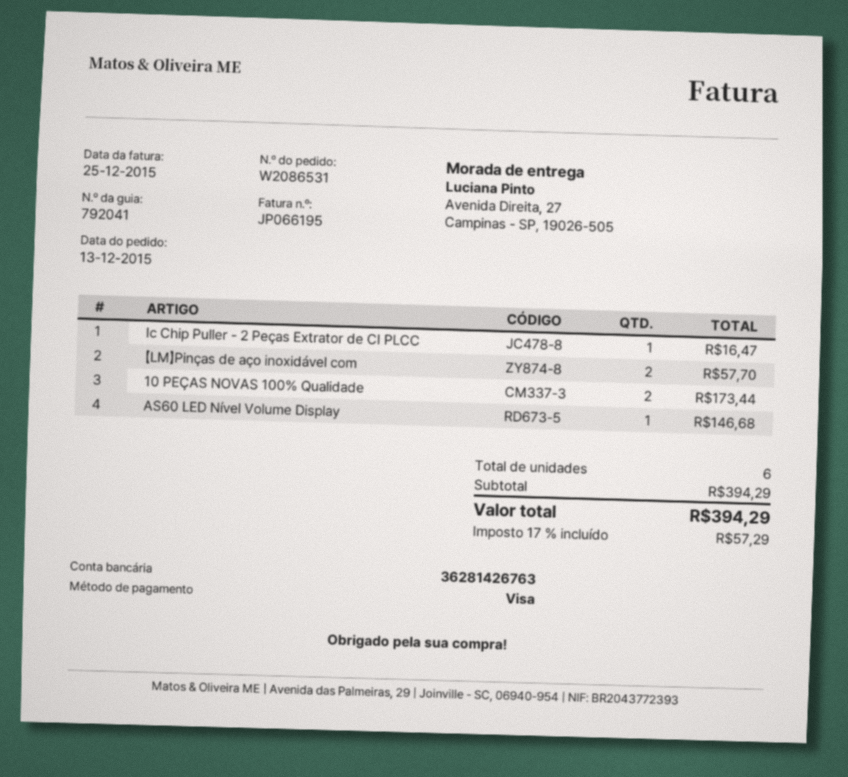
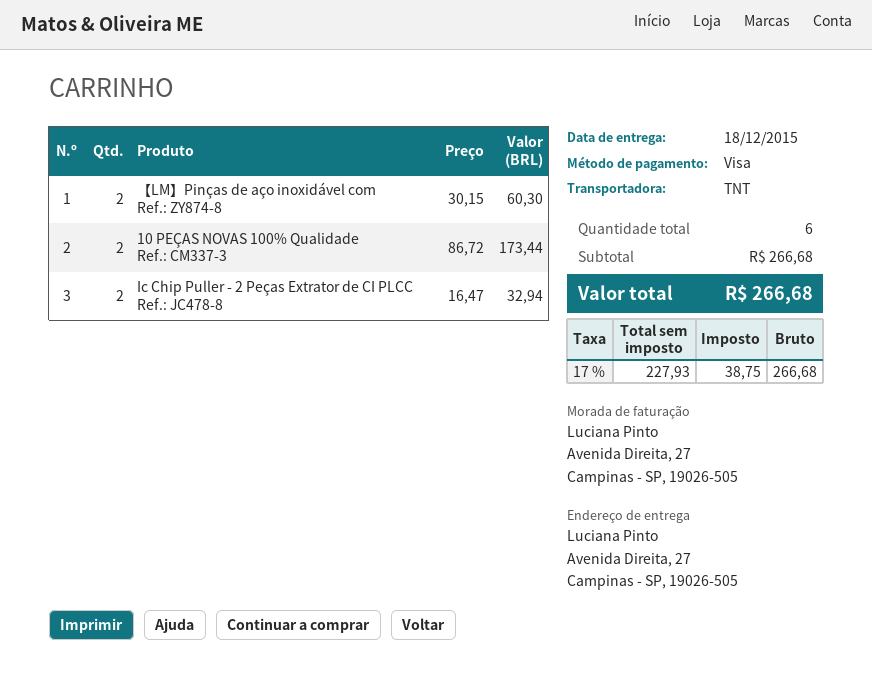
Ic Chip Puller - 2 Peças Extrator de CI PLCC: 1 for 16.47 -> 2 for 32.94
【LM】Pinças de aço inoxidável com: 2 for 57.70 -> 2 for 60.30
AS60 LED Nível Volume Display: 1 for 146.68 -> none
subtotal: 394.29 -> 266.68
tax: 17% = 57.29 -> 17% = 38.75
total: 394.29 -> 266.68

